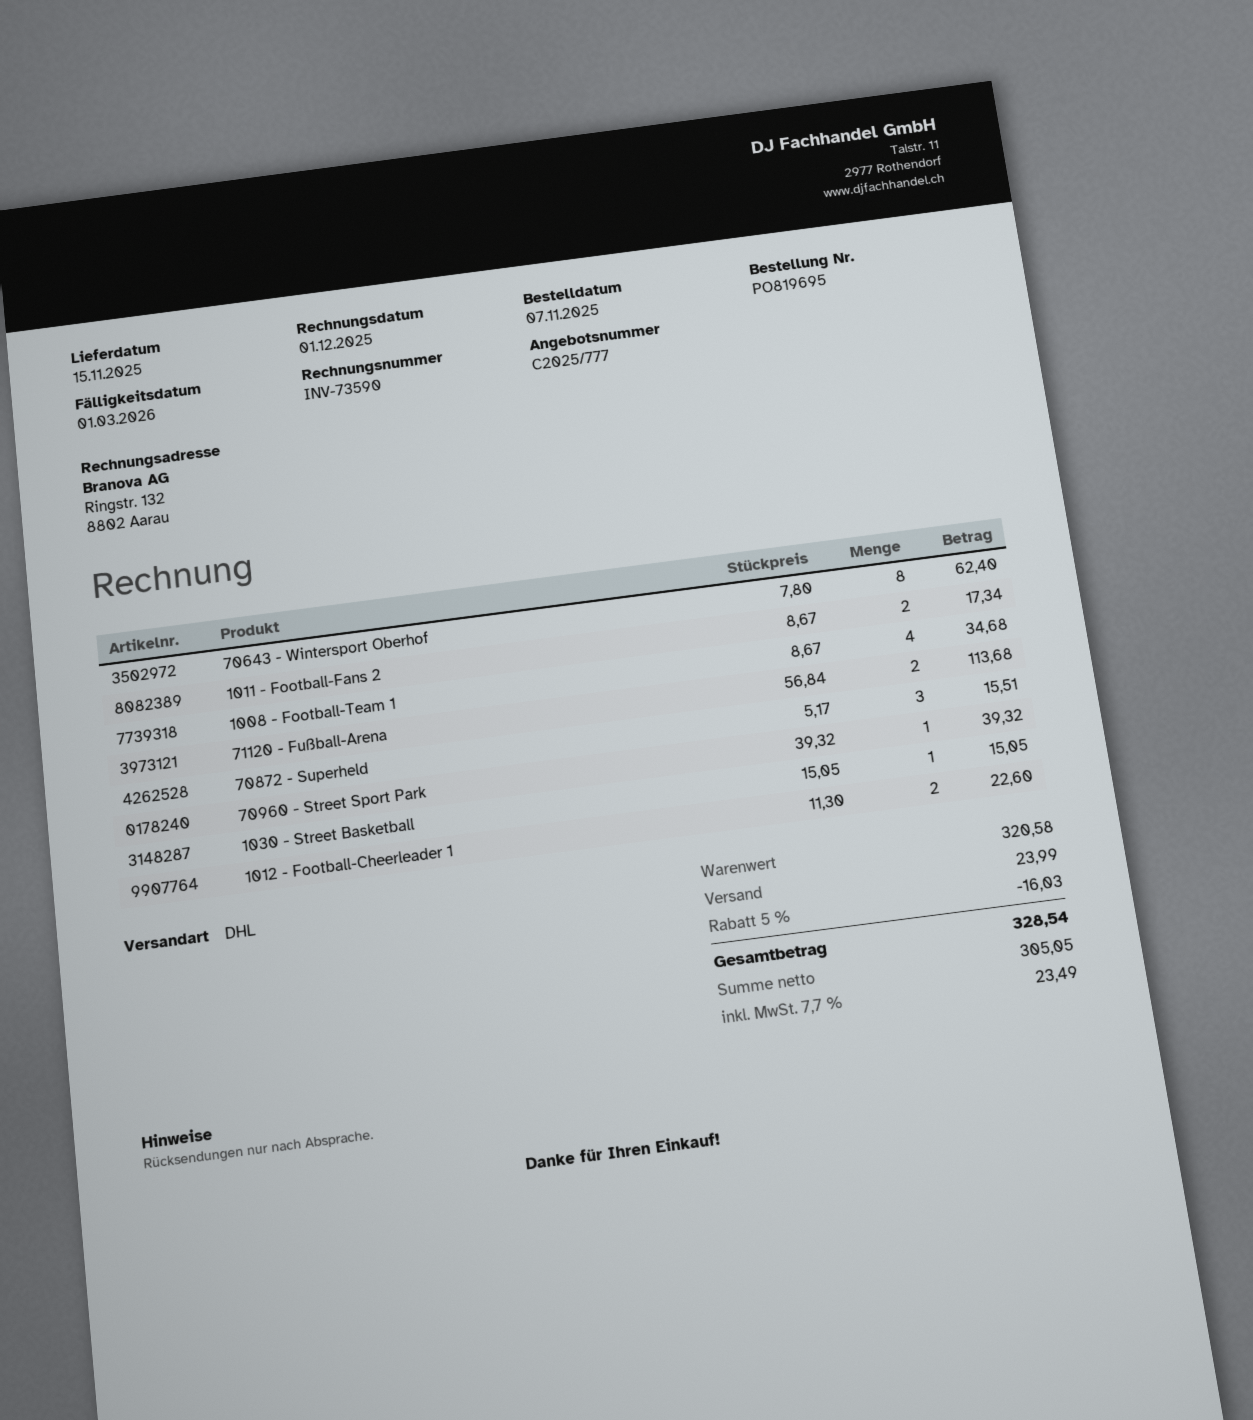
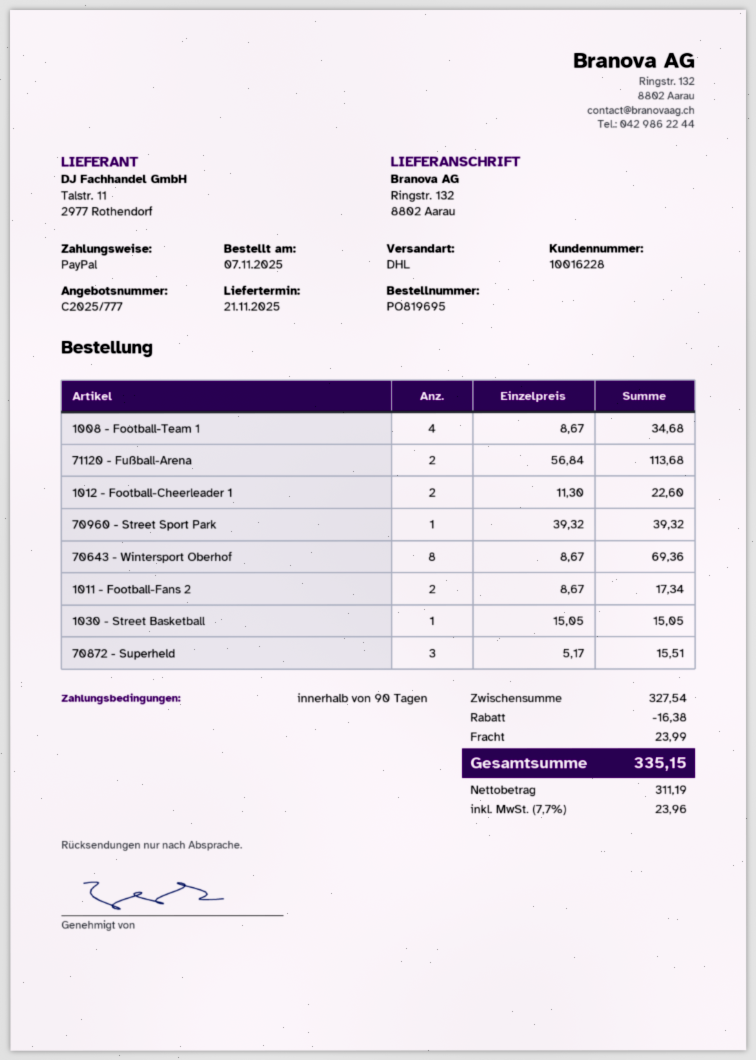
delivery date: 2025-11-15 -> 2025-11-21
70643 - Wintersport Oberhof: 8 x 7.80 = 62.40 -> 8 x 8.67 = 69.36
subtotal: 320.58 -> 327.54
discount: 16.03 -> 16.38
net: 305.05 -> 311.19
tax: 7.7% = 23.49 -> 7.7% = 23.96
total: 328.54 -> 335.15

